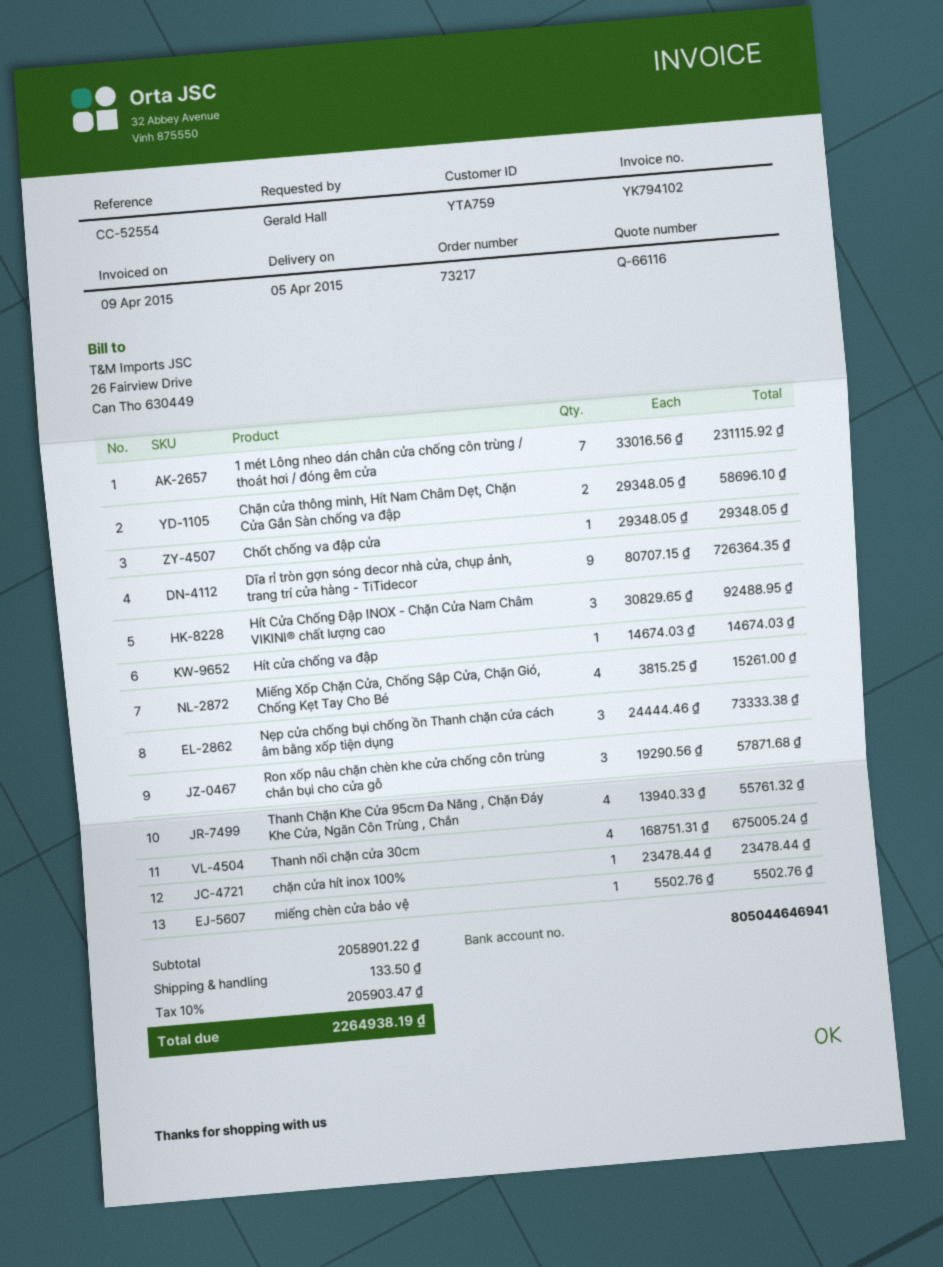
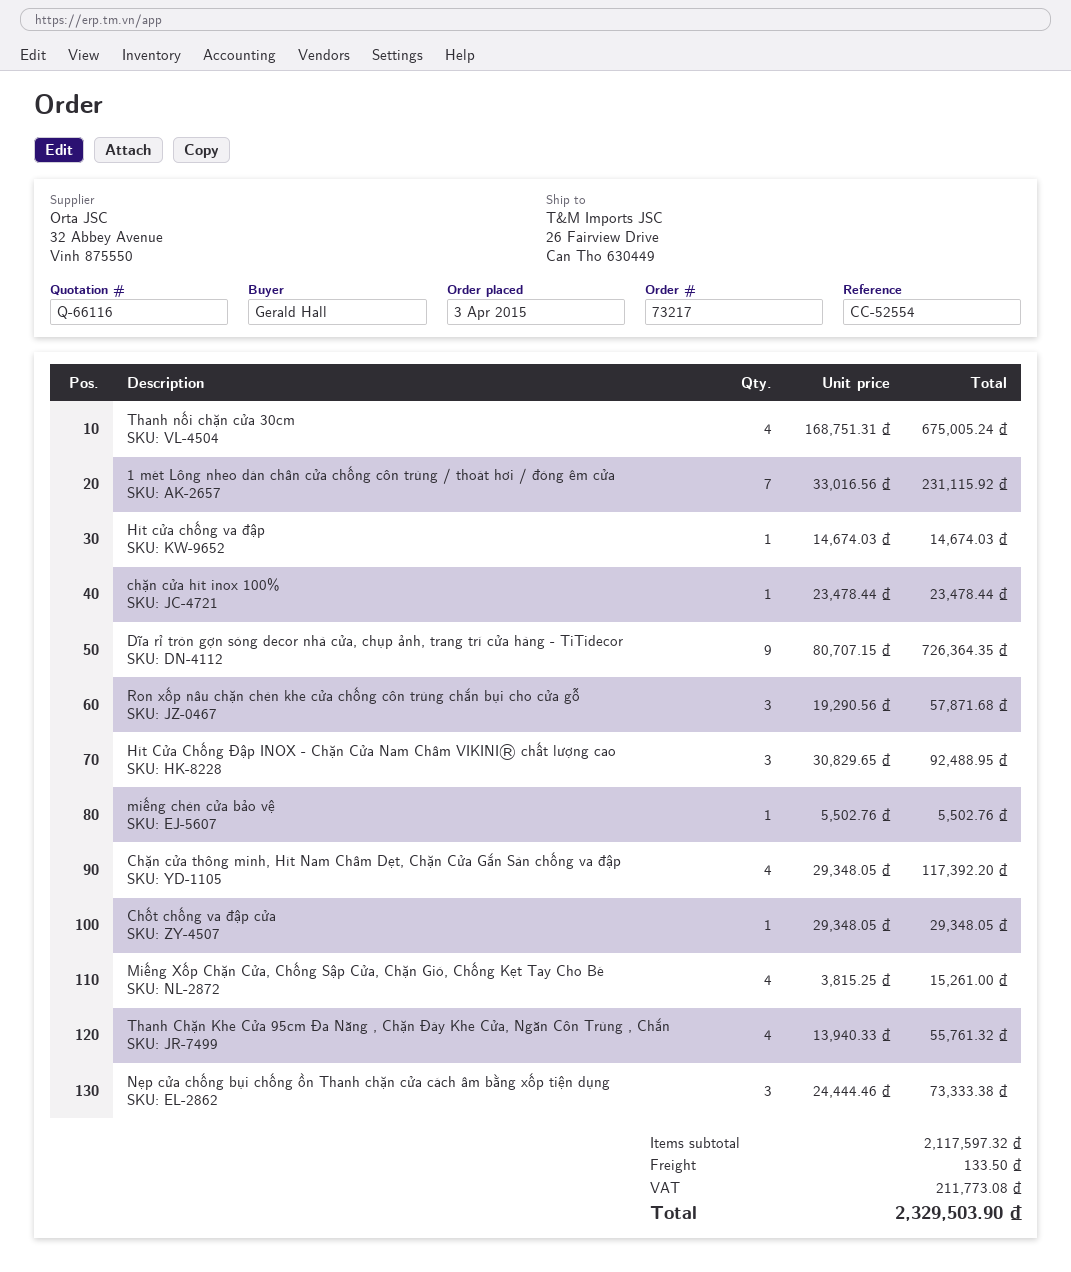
Chặn cửa thông minh, Hít Nam Châm Dẹt, Chặn Cửa Gắn Sàn chống va đập: 2 x 29348.05 = 58696.10 -> 4 x 29348.05 = 117392.20
subtotal: 2058901.22 -> 2117597.32
tax: 205903.47 -> 211773.08
total: 2264938.19 -> 2329503.90

